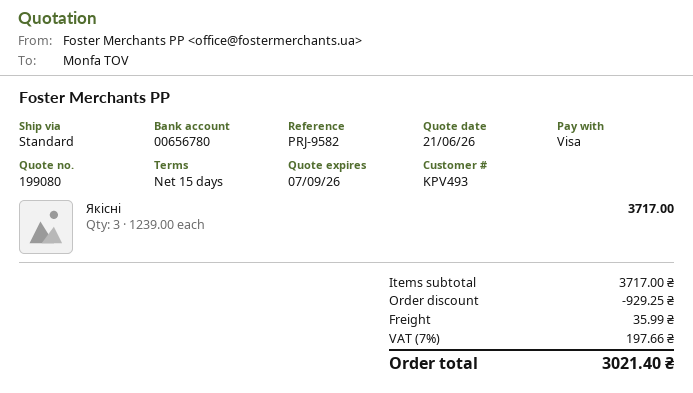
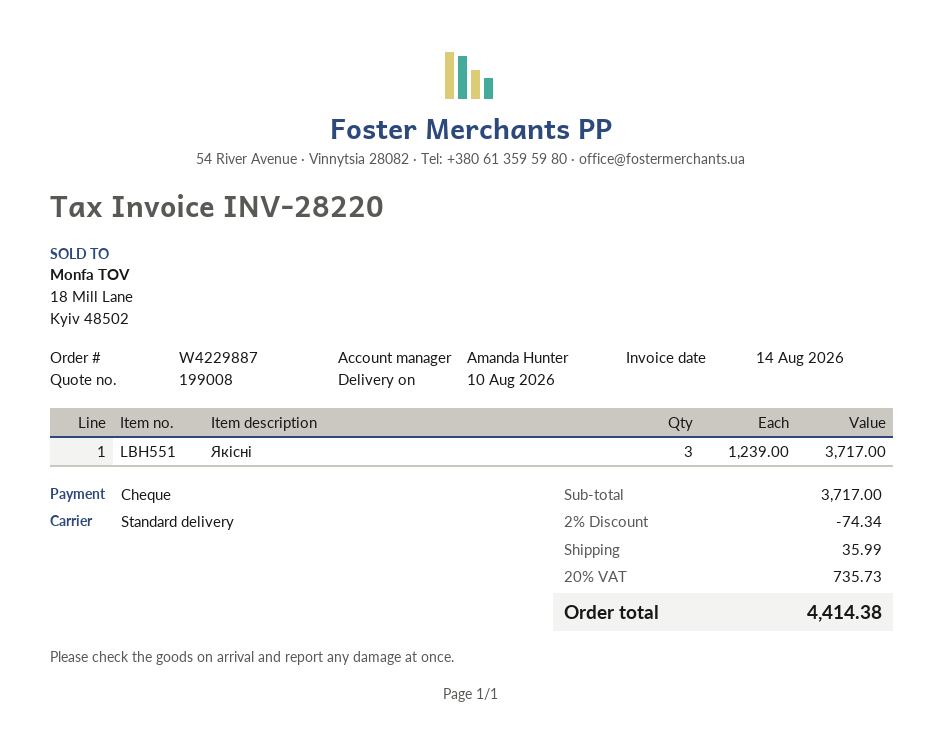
quote number: 199080 -> 199008
payment method: Visa -> cheque
discount: 929.25 -> 74.34
tax: 7% = 197.66 -> 20% = 735.73
total: 3021.40 -> 4414.38

